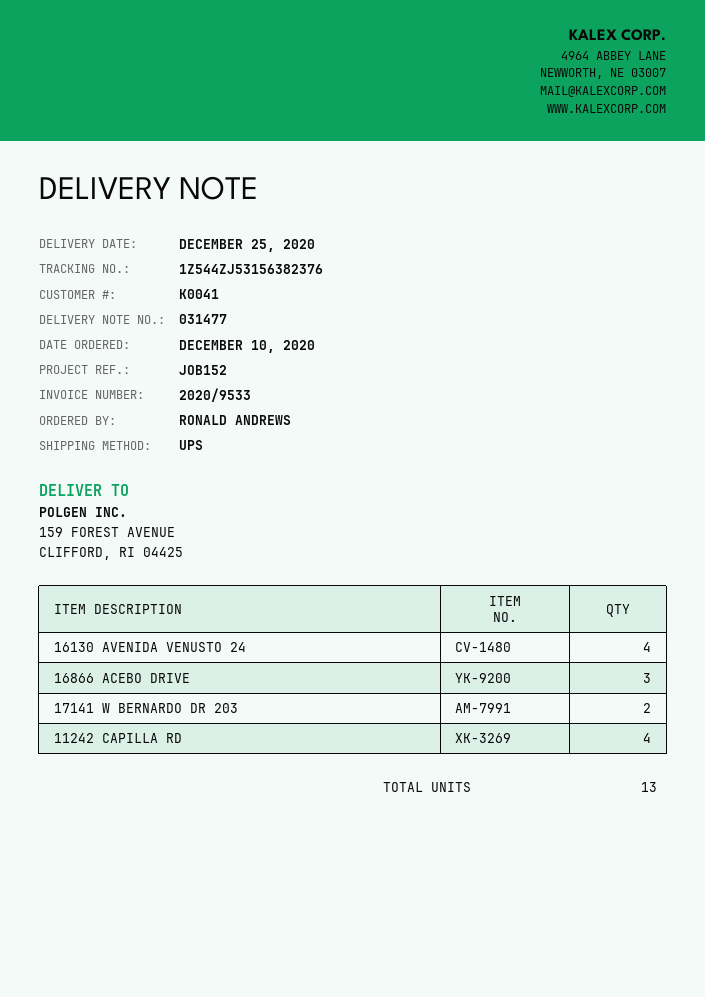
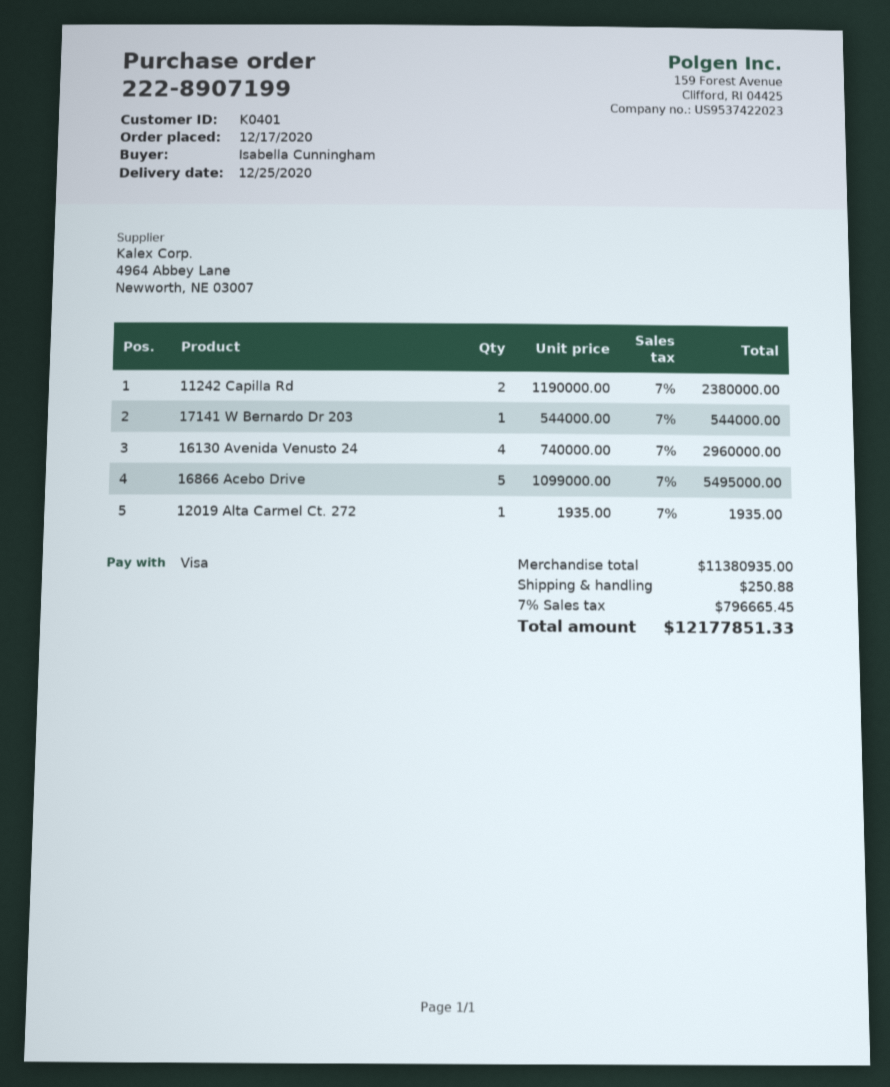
order date: 2020-12-10 -> 2020-12-17
customer number: K0041 -> K0401
ordered by: RONALD ANDREWS -> Isabella Cunningham
16866 ACEBO DRIVE: 3 -> 5
17141 W BERNARDO DR 203: 2 -> 1
11242 CAPILLA RD: 4 -> 2
12019 Alta Carmel Ct. 272: none -> 1

